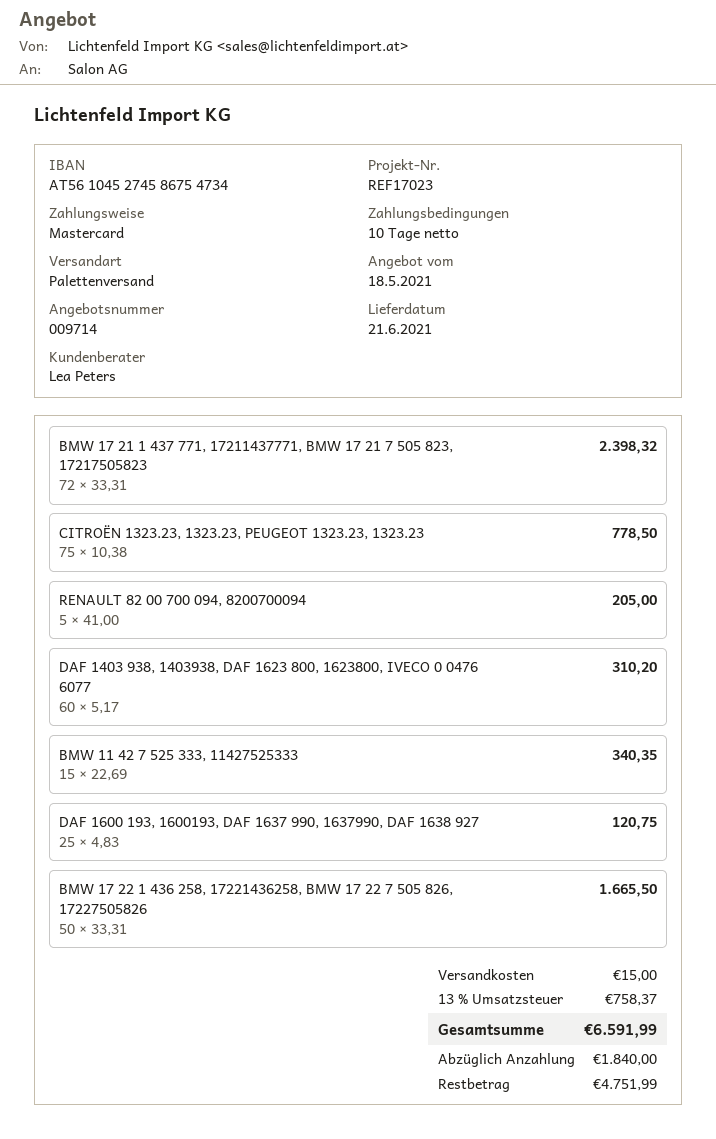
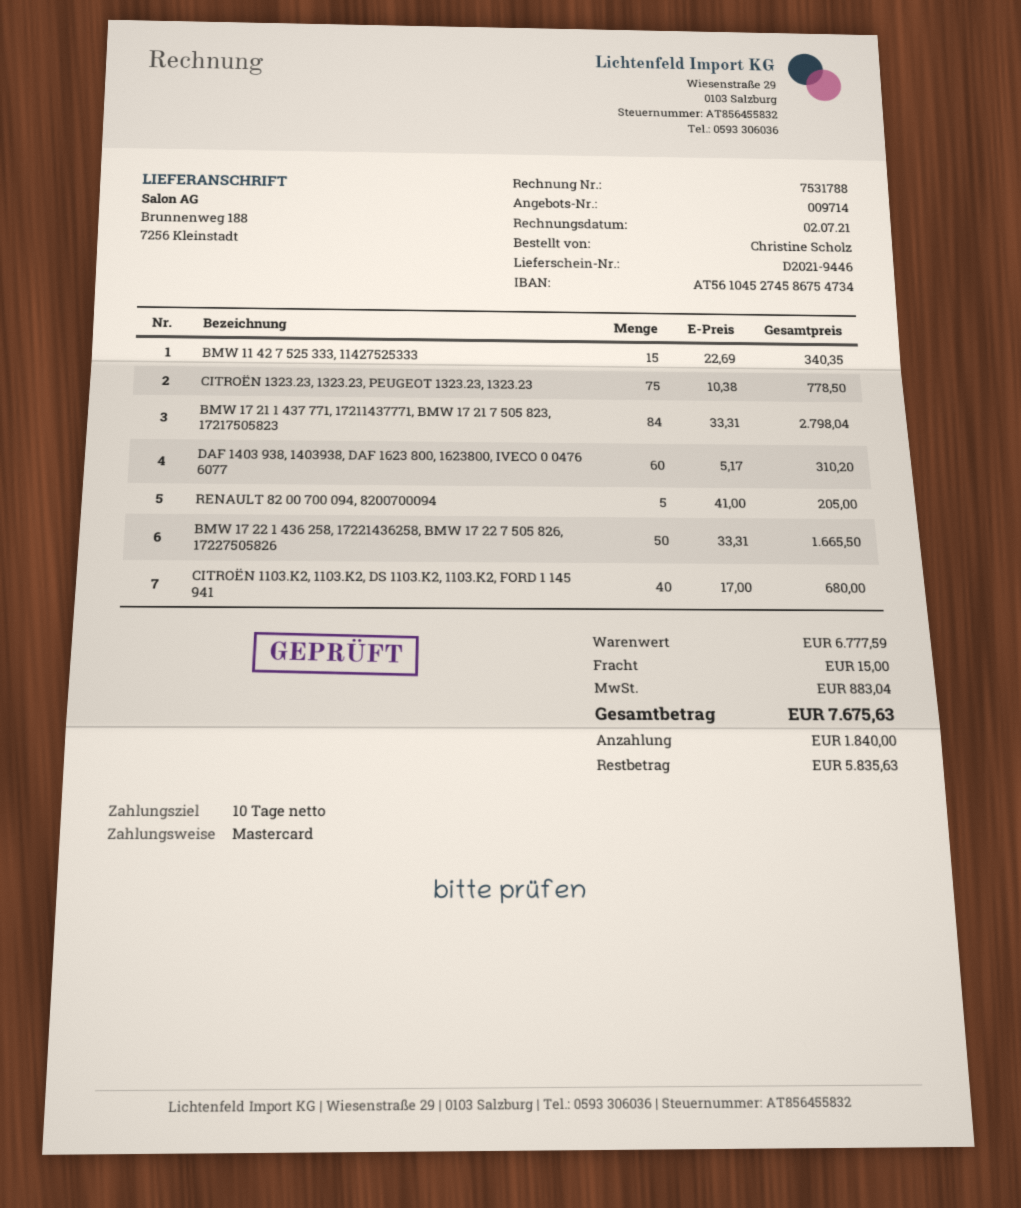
BMW 17 21 1 437 771, 17211437771, BMW 17 21 7 505 823, 17217505823: 72 x 33.31 = 2398.32 -> 84 x 33.31 = 2798.04
DAF 1600 193, 1600193, DAF 1637 990, 1637990, DAF 1638 927: 25 x 4.83 = 120.75 -> none
CITROËN 1103.K2, 1103.K2, DS 1103.K2, 1103.K2, FORD 1 145 941: none -> 40 x 17.00 = 680.00
tax: 758.37 -> 883.04
total: 6591.99 -> 7675.63
balance: 4751.99 -> 5835.63

